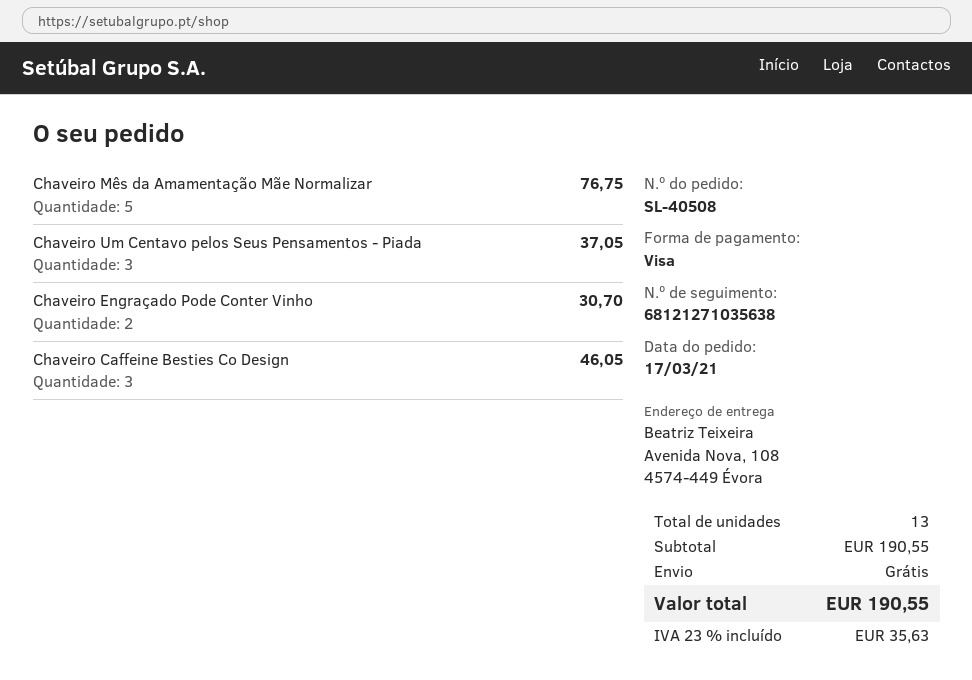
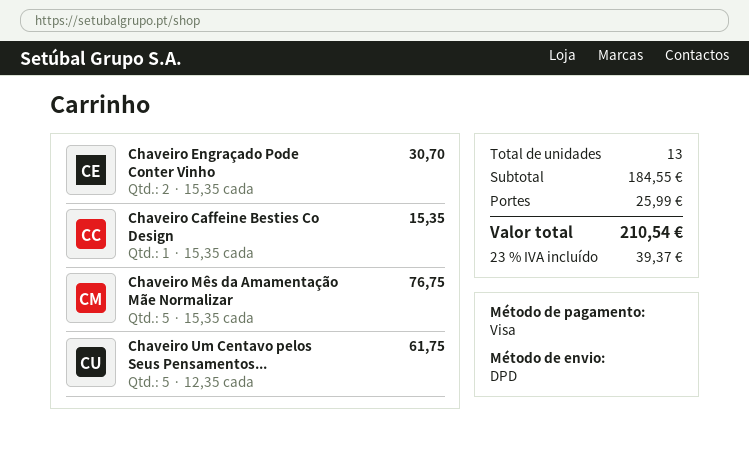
Chaveiro Um Centavo pelos Seus Pensamentos - Piada: 3 for 37.05 -> 5 for 61.75
Chaveiro Caffeine Besties Co Design: 3 for 46.05 -> 1 for 15.35
subtotal: 190.55 -> 184.55
shipping: 0.00 -> 25.99
tax: 23% = 35.63 -> 23% = 39.37
total: 190.55 -> 210.54

